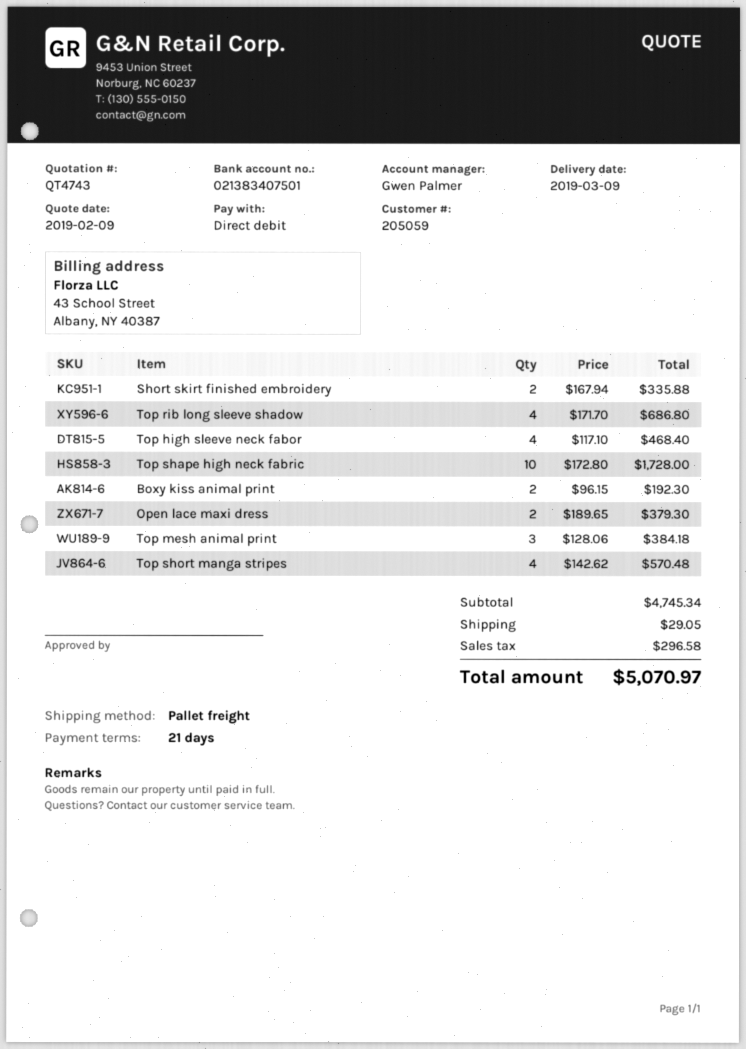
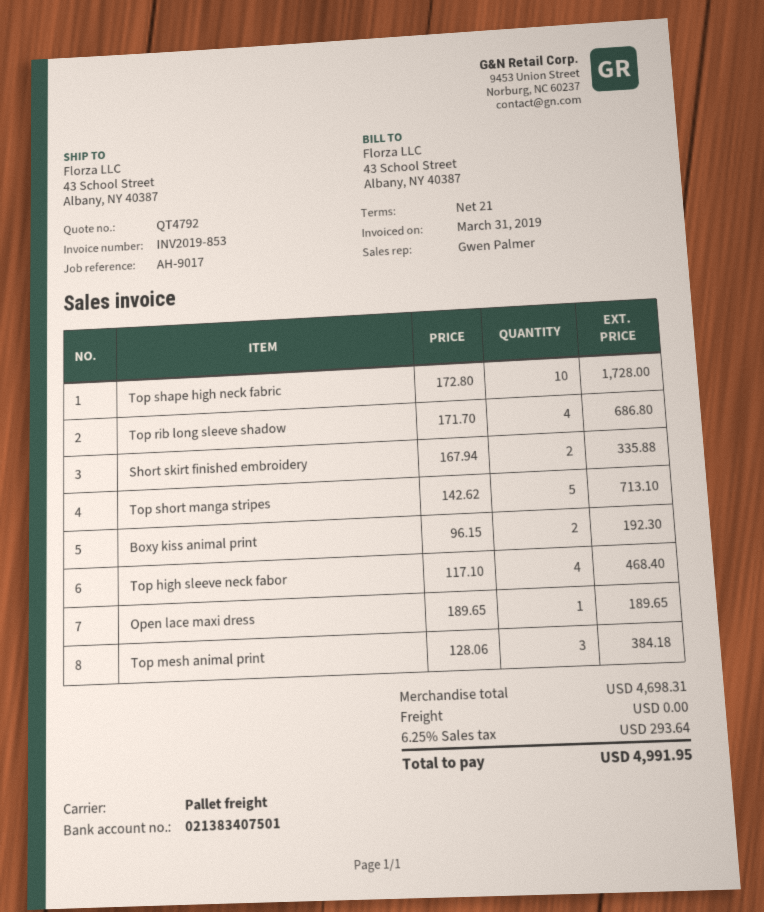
quote number: QT4743 -> QT4792
Open lace maxi dress: 2 x 189.65 = 379.30 -> 1 x 189.65 = 189.65
Top short manga stripes: 4 x 142.62 = 570.48 -> 5 x 142.62 = 713.10
subtotal: 4745.34 -> 4698.31
shipping: 29.05 -> 0.00
tax: 296.58 -> 293.64
total: 5070.97 -> 4991.95

